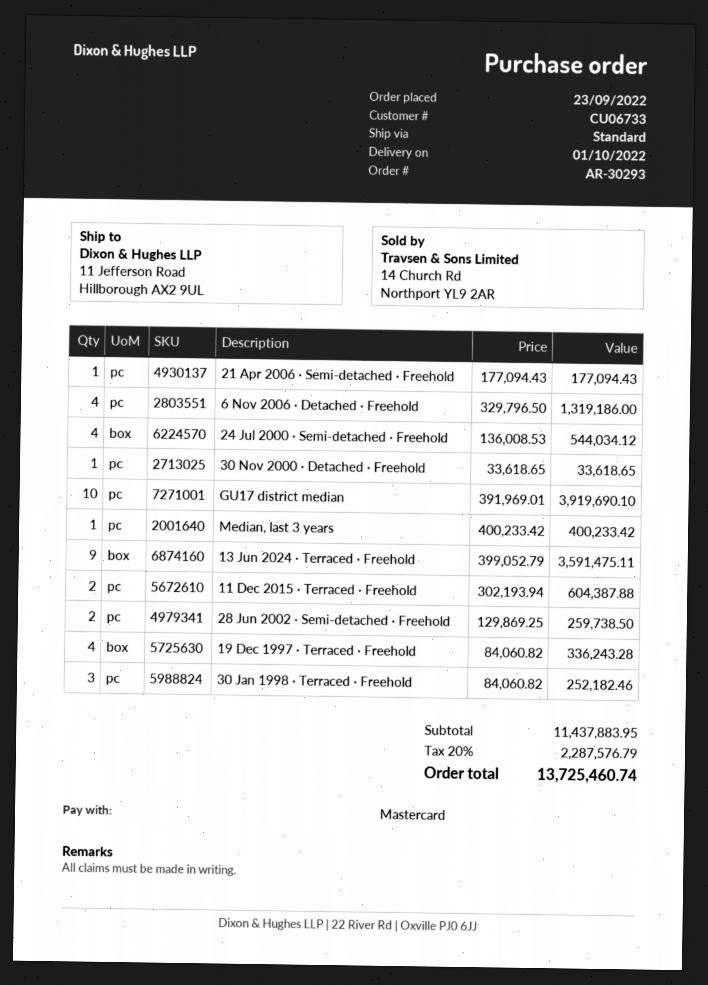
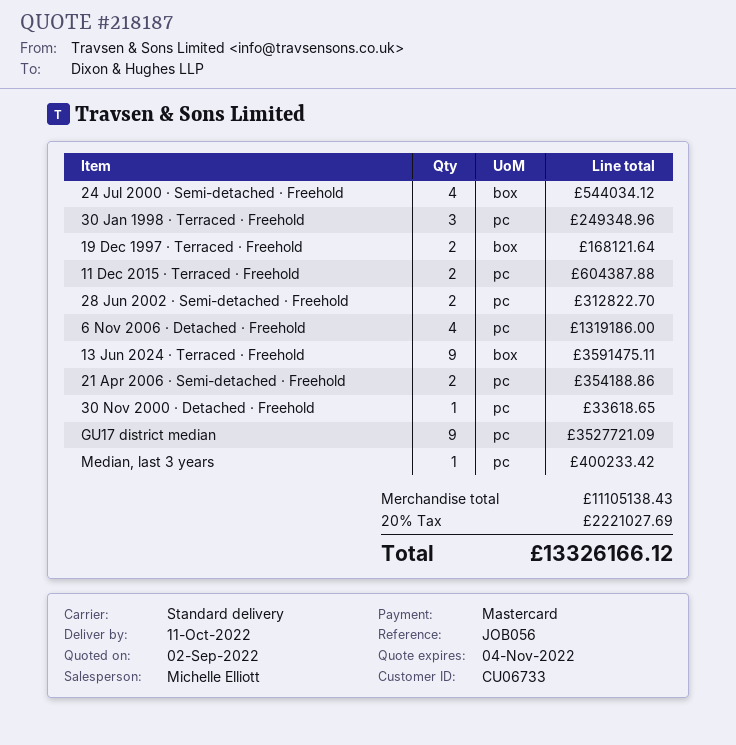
delivery date: 2022-10-01 -> 2022-10-11
21 Apr 2006 · Semi-detached · Freehold: 1 for 177094.43 -> 2 for 354188.86
GU17 district median: 10 for 3919690.10 -> 9 for 3527721.09
28 Jun 2002 · Semi-detached · Freehold: 2 for 259738.50 -> 2 for 312822.70
19 Dec 1997 · Terraced · Freehold: 4 for 336243.28 -> 2 for 168121.64
30 Jan 1998 · Terraced · Freehold: 3 for 252182.46 -> 3 for 249348.96
subtotal: 11437883.95 -> 11105138.43
tax: 20% = 2287576.79 -> 20% = 2221027.69
total: 13725460.74 -> 13326166.12

